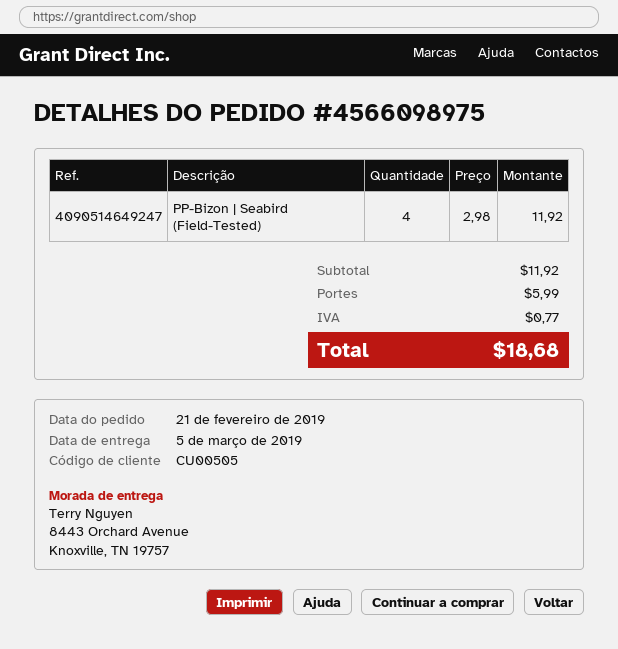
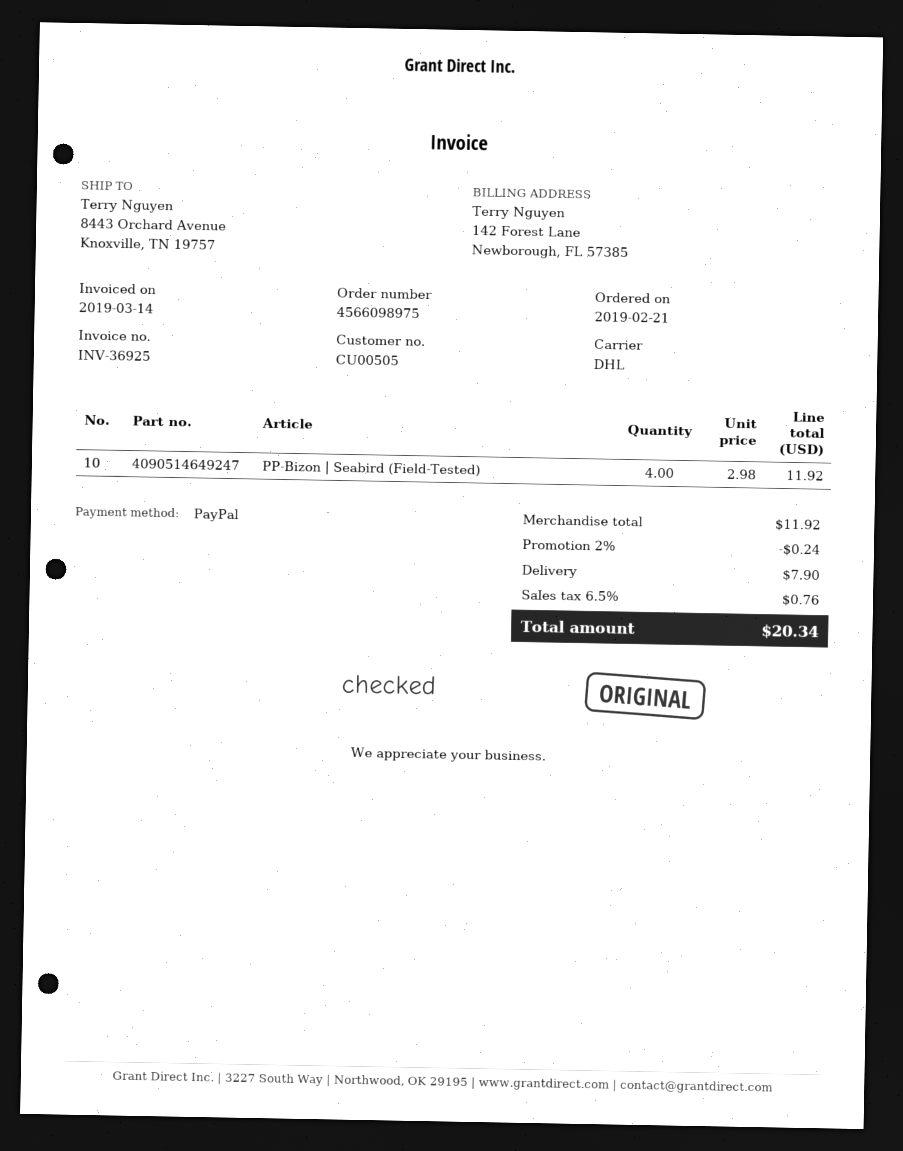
discount: none -> 2% = 0.24
shipping: 5.99 -> 7.90
tax: 0.77 -> 0.76
total: 18.68 -> 20.34

